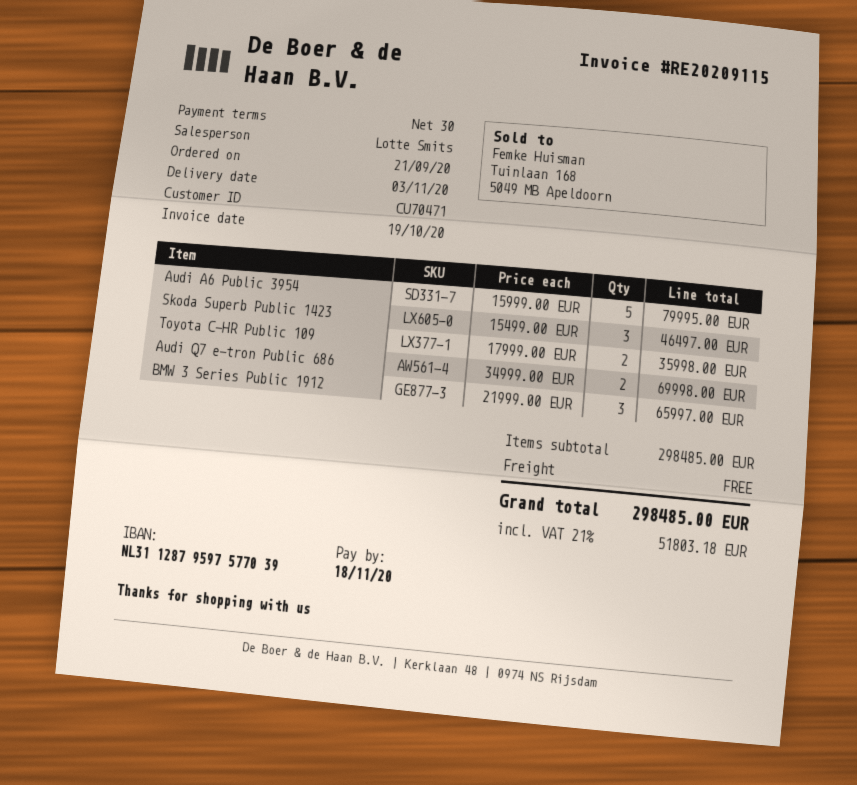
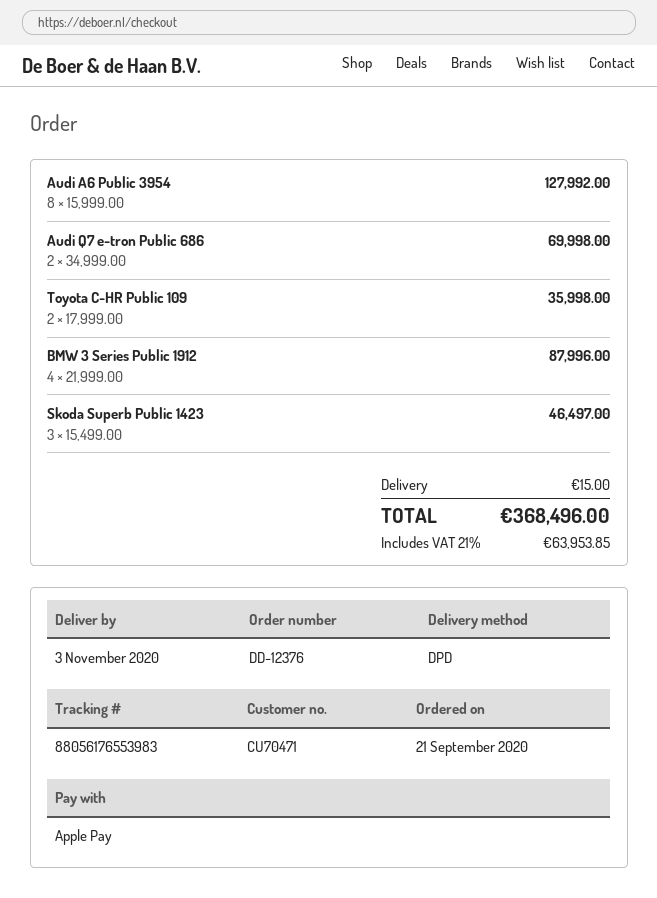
Audi A6 Public 3954: 5 x 15999.00 = 79995.00 -> 8 x 15999.00 = 127992.00
BMW 3 Series Public 1912: 3 x 21999.00 = 65997.00 -> 4 x 21999.00 = 87996.00
shipping: 0.00 -> 15.00
tax: 21% = 51803.18 -> 21% = 63953.85
total: 298485.00 -> 368496.00

